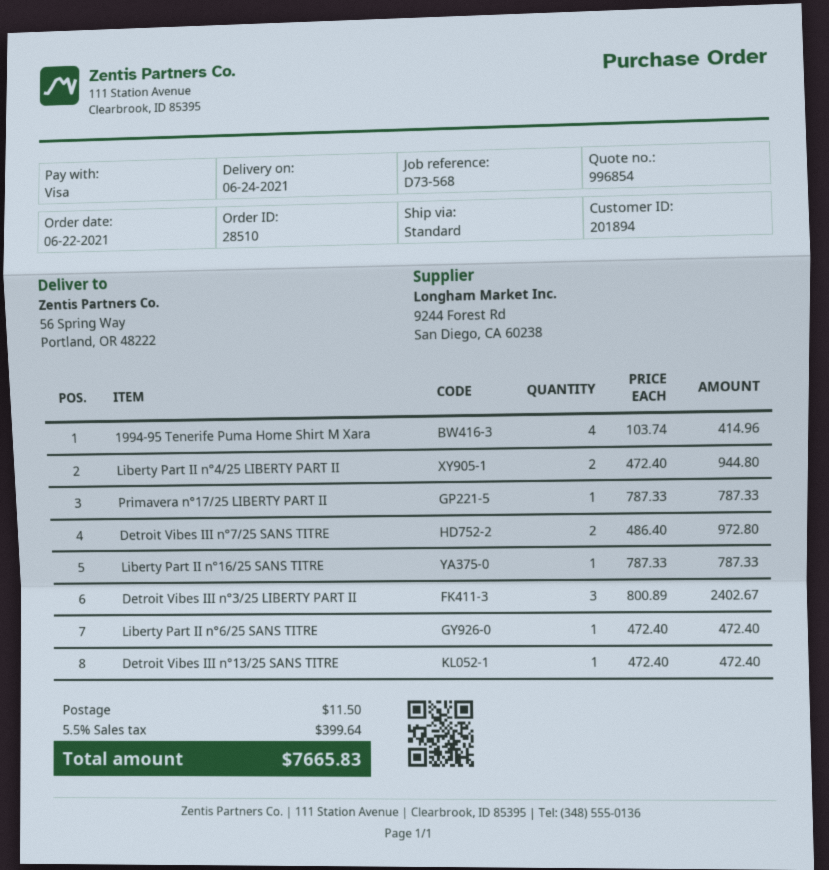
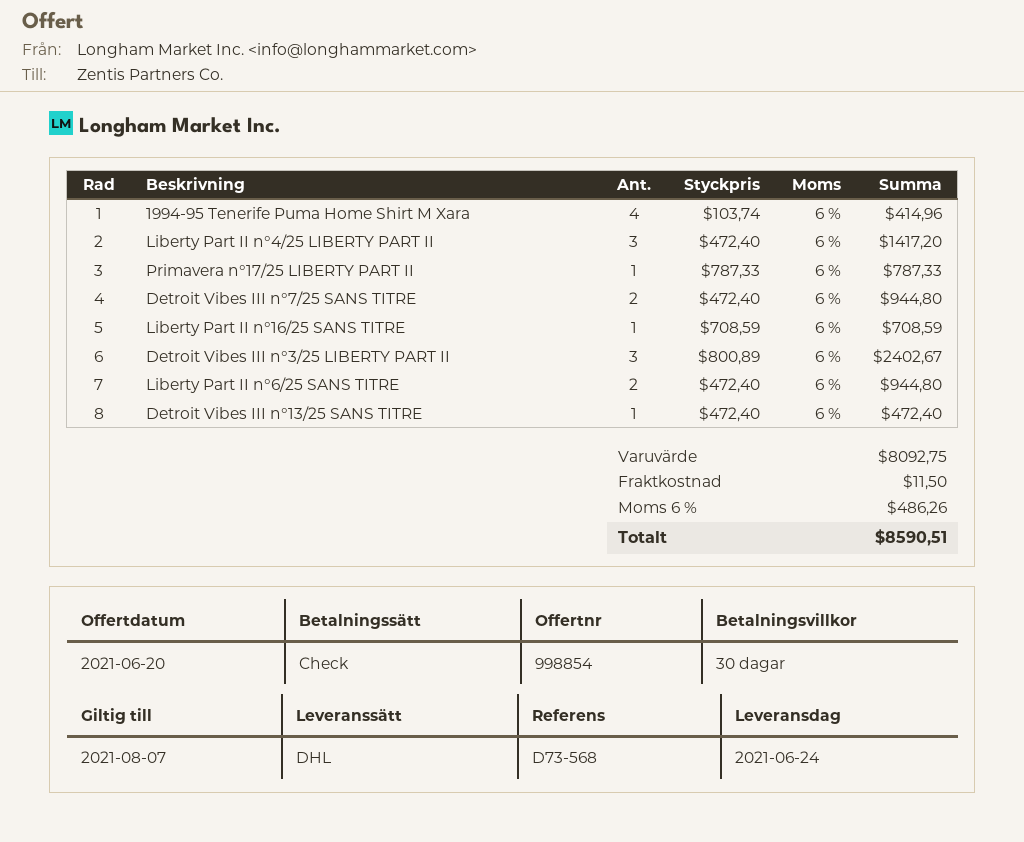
quote number: 996854 -> 998854
payment method: Visa -> cheque
shipping method: standard -> DHL
Liberty Part II n°4/25 LIBERTY PART II: 2 x 472.40 = 944.80 -> 3 x 472.40 = 1417.20
Detroit Vibes III n°7/25 SANS TITRE: 2 x 486.40 = 972.80 -> 2 x 472.40 = 944.80
Liberty Part II n°16/25 SANS TITRE: 1 x 787.33 = 787.33 -> 1 x 708.59 = 708.59
Liberty Part II n°6/25 SANS TITRE: 1 x 472.40 = 472.40 -> 2 x 472.40 = 944.80
tax: 5.5% = 399.64 -> 6% = 486.26
total: 7665.83 -> 8590.51

